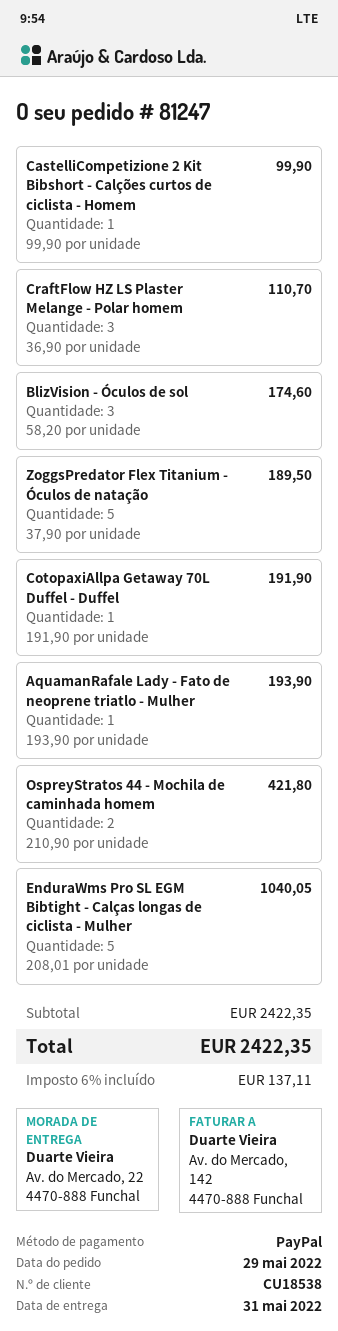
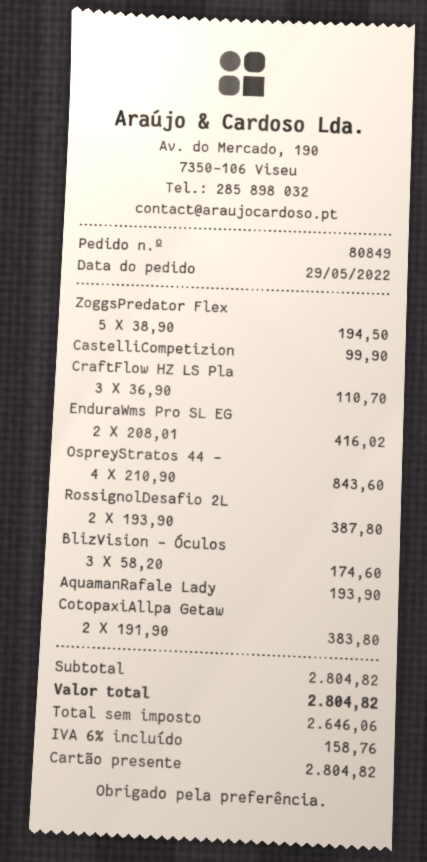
order number: 81247 -> 80849
payment method: PayPal -> gift card
ZoggsPredator Flex Titanium - Óculos de natação: 5 x 37.90 = 189.50 -> 5 x 38.90 = 194.50
CotopaxiAllpa Getaway 70L Duffel - Duffel: 1 x 191.90 = 191.90 -> 2 x 191.90 = 383.80
OspreyStratos 44 - Mochila de caminhada homem: 2 x 210.90 = 421.80 -> 4 x 210.90 = 843.60
EnduraWms Pro SL EGM Bibtight - Calças longas de ciclista - Mulher: 5 x 208.01 = 1040.05 -> 2 x 208.01 = 416.02
RossignolDesafio 2L: none -> 2 x 193.90 = 387.80
subtotal: 2422.35 -> 2804.82
tax: 6% = 137.11 -> 6% = 158.76
total: 2422.35 -> 2804.82

